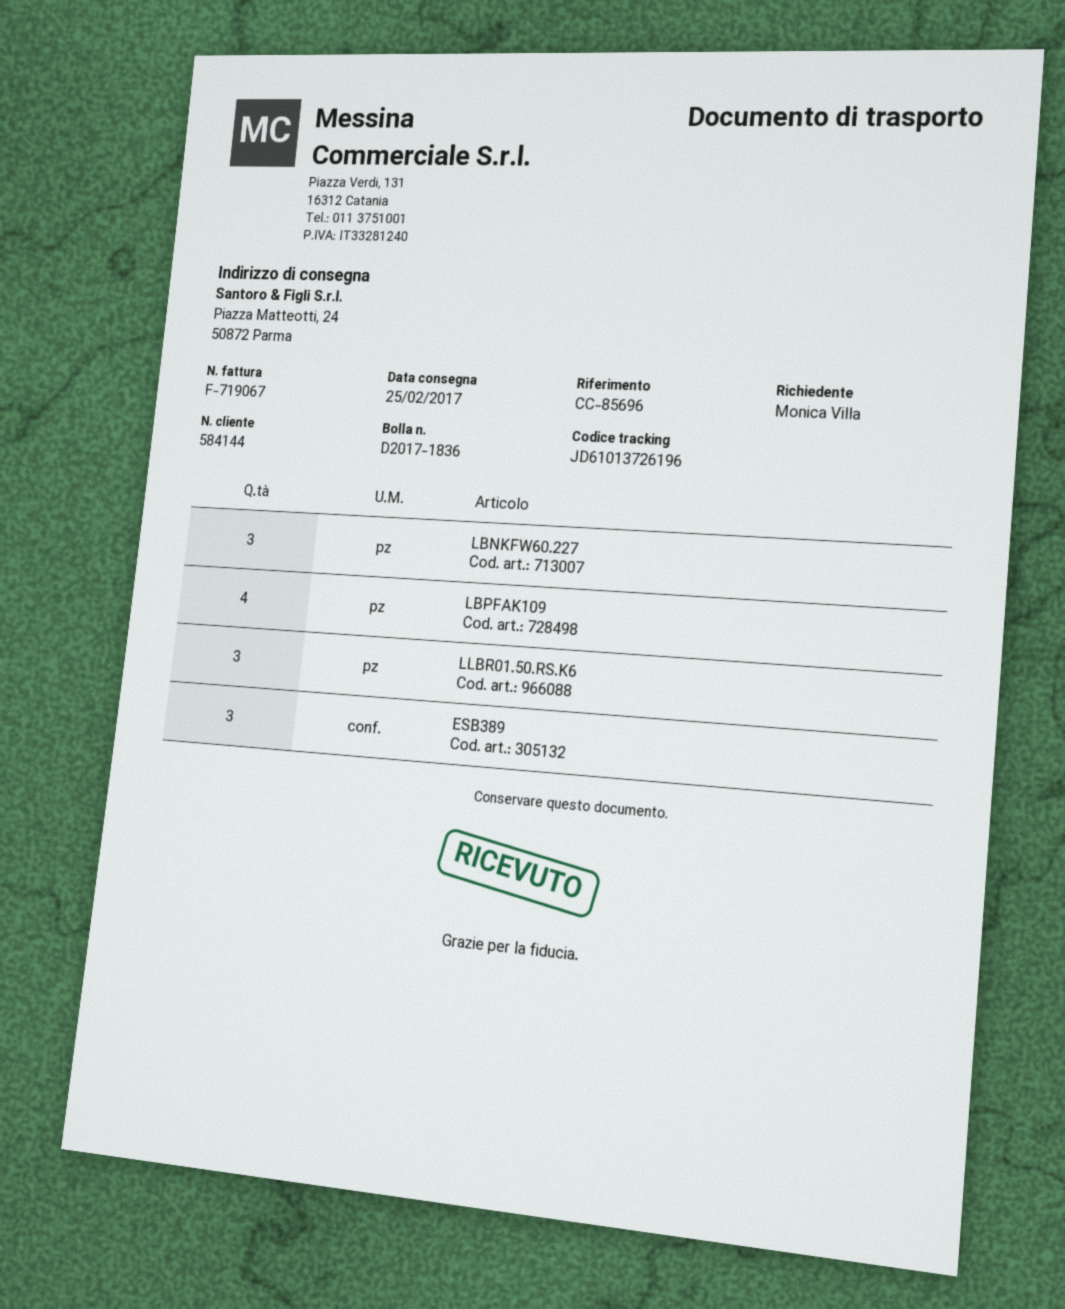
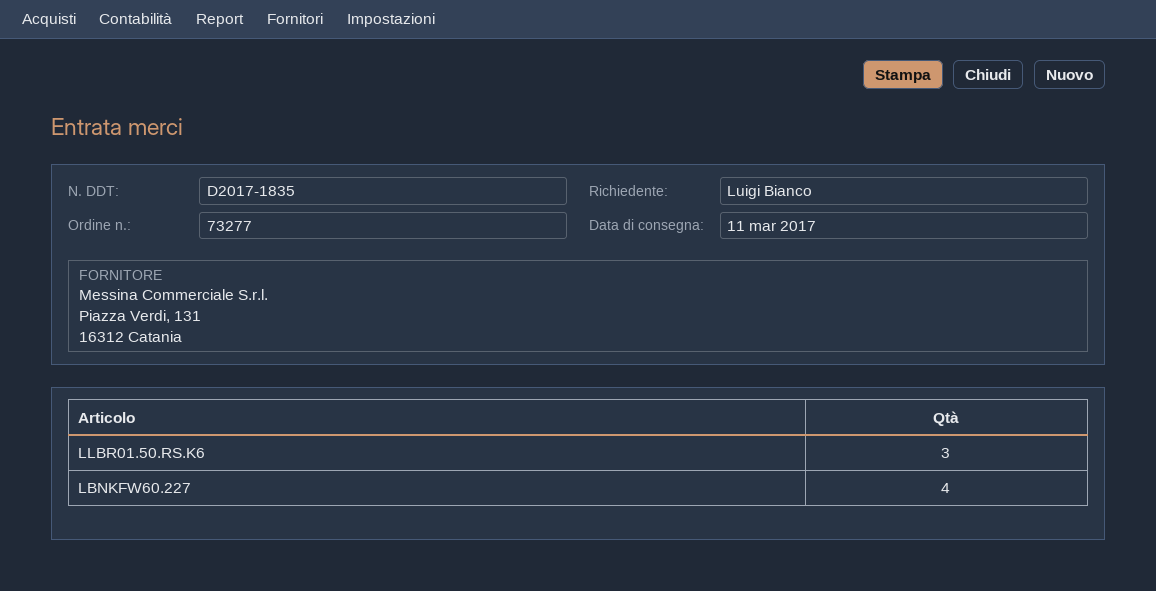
delivery note number: D2017-1836 -> D2017-1835
delivery date: 2017-02-25 -> 2017-03-11
ordered by: Monica Villa -> Luigi Bianco
LBNKFW60.227: 3 -> 4
LBPFAK109: 4 -> none
ESB389: 3 -> none

